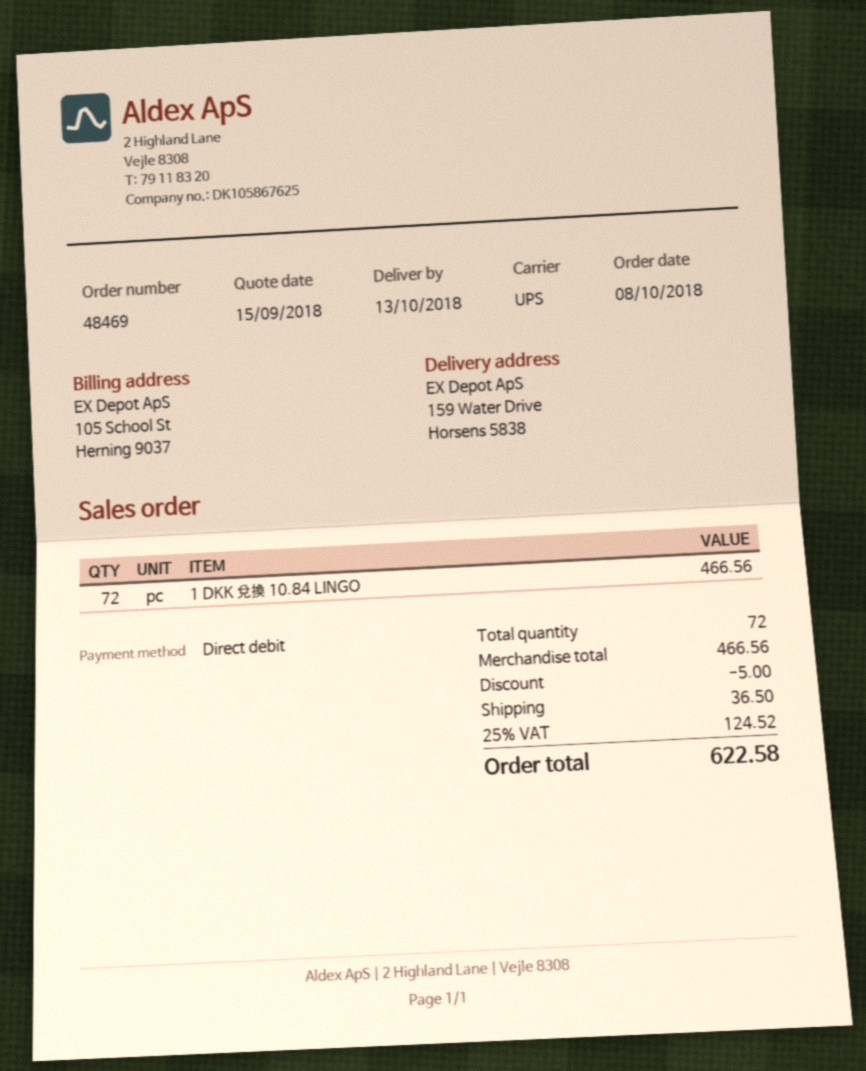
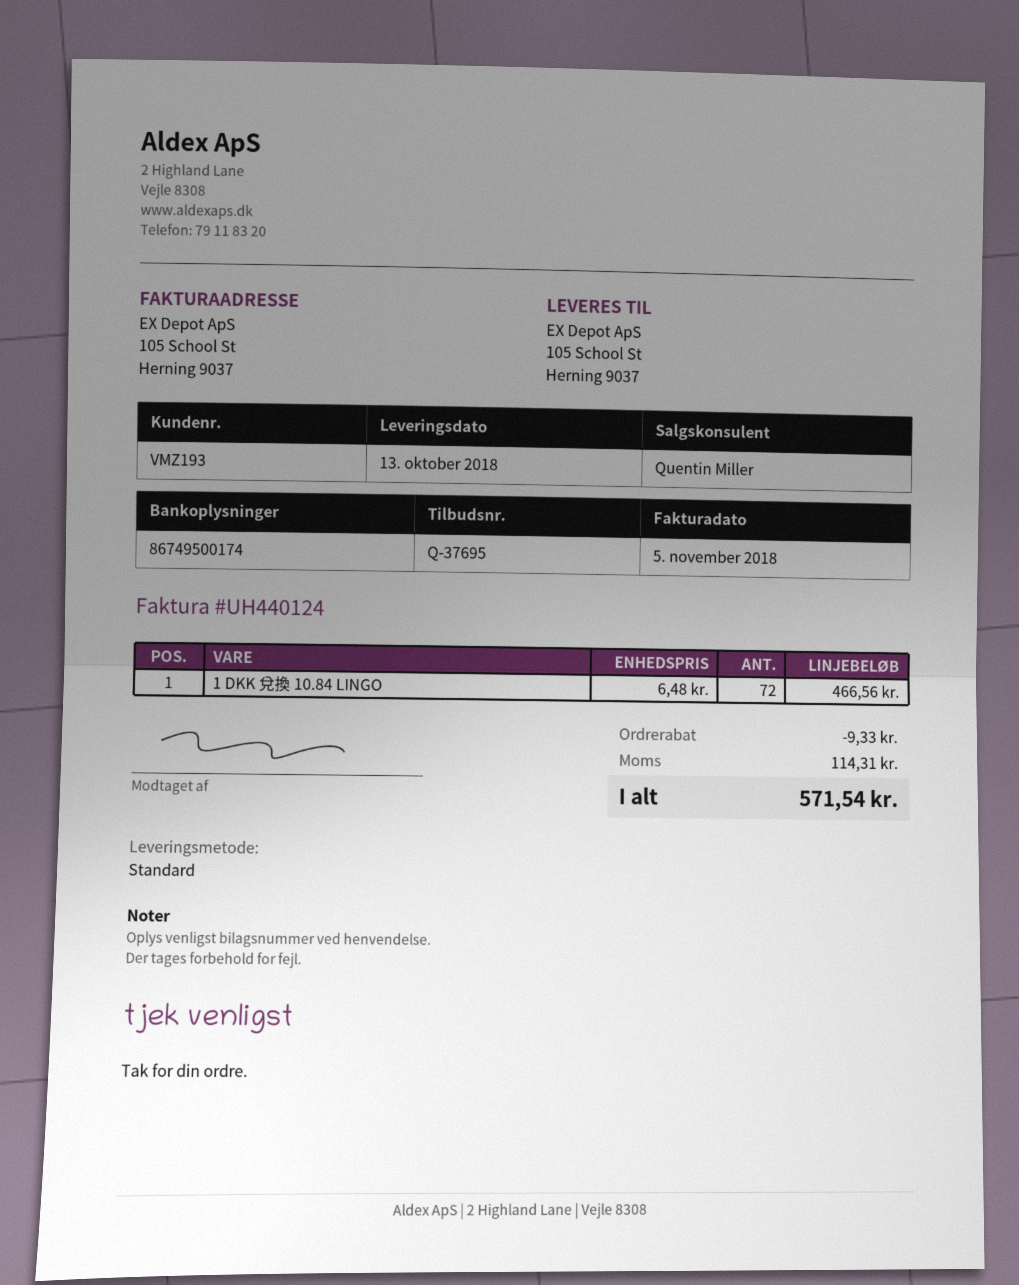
shipping method: UPS -> standard
ship to: 159 Water Drive, Horsens 5838 -> 105 School St, Herning 9037
discount: 5.00 -> 9.33
shipping: 36.50 -> none
tax: 124.52 -> 114.31
total: 622.58 -> 571.54

